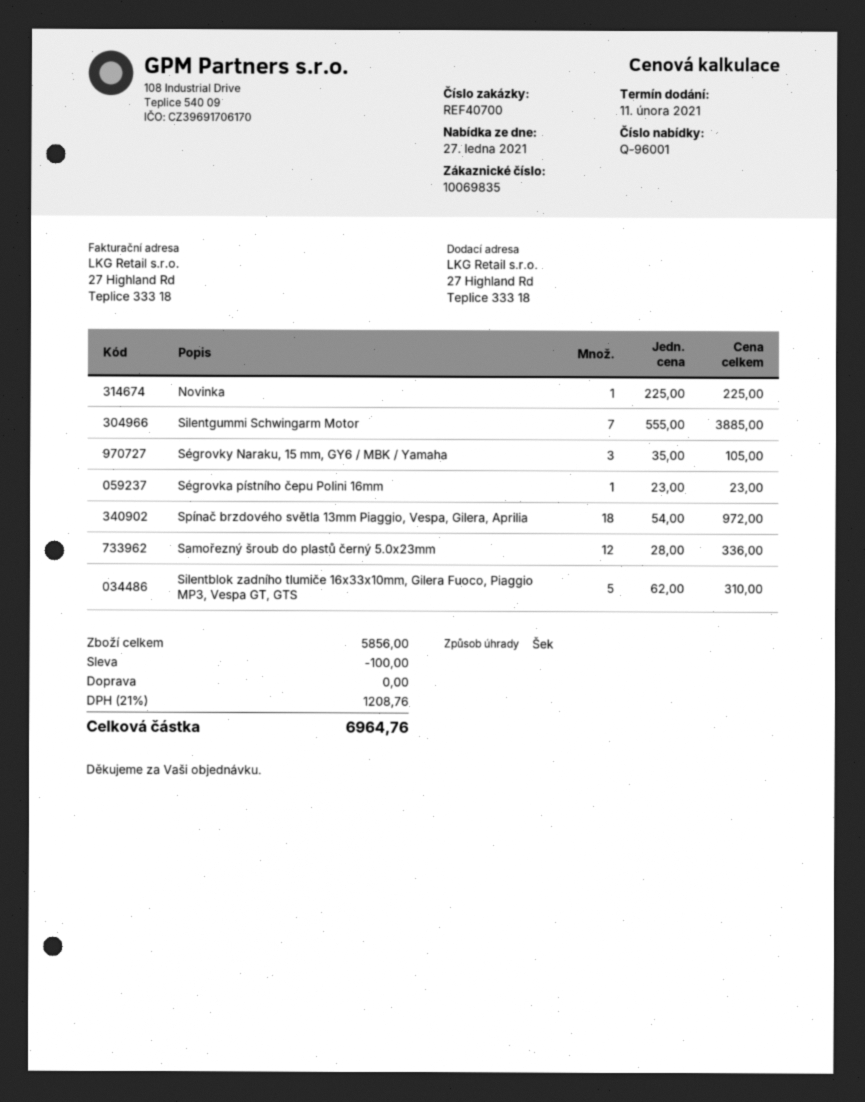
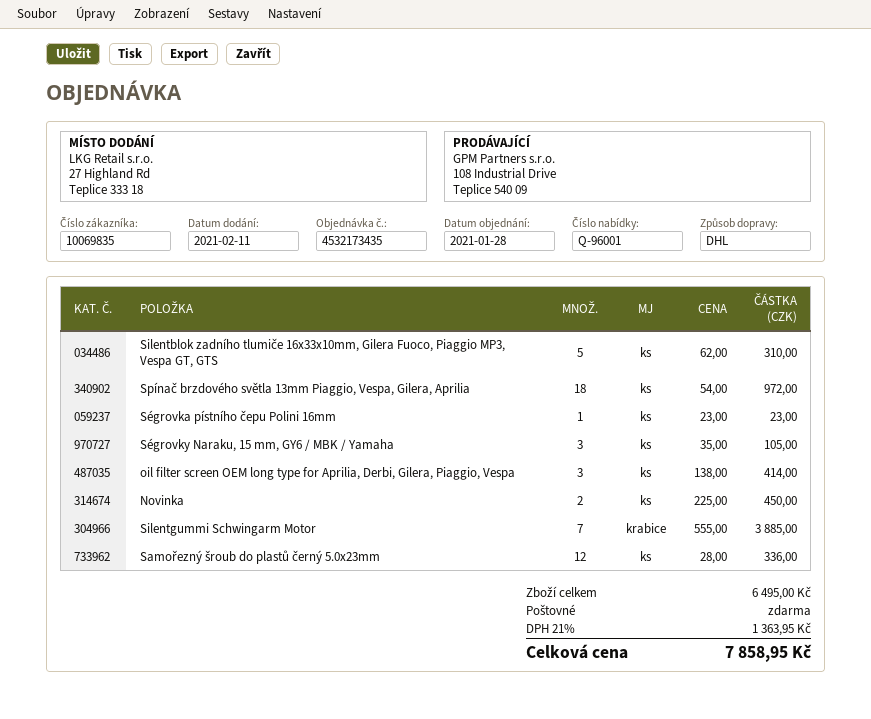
Novinka: 1 x 225.00 = 225.00 -> 2 x 225.00 = 450.00
oil filter screen OEM long type for Aprilia, Derbi, Gilera, Piaggio, Vespa: none -> 3 x 138.00 = 414.00
subtotal: 5856.00 -> 6495.00
discount: 100.00 -> none
tax: 21% = 1208.76 -> 21% = 1363.95
total: 6964.76 -> 7858.95

